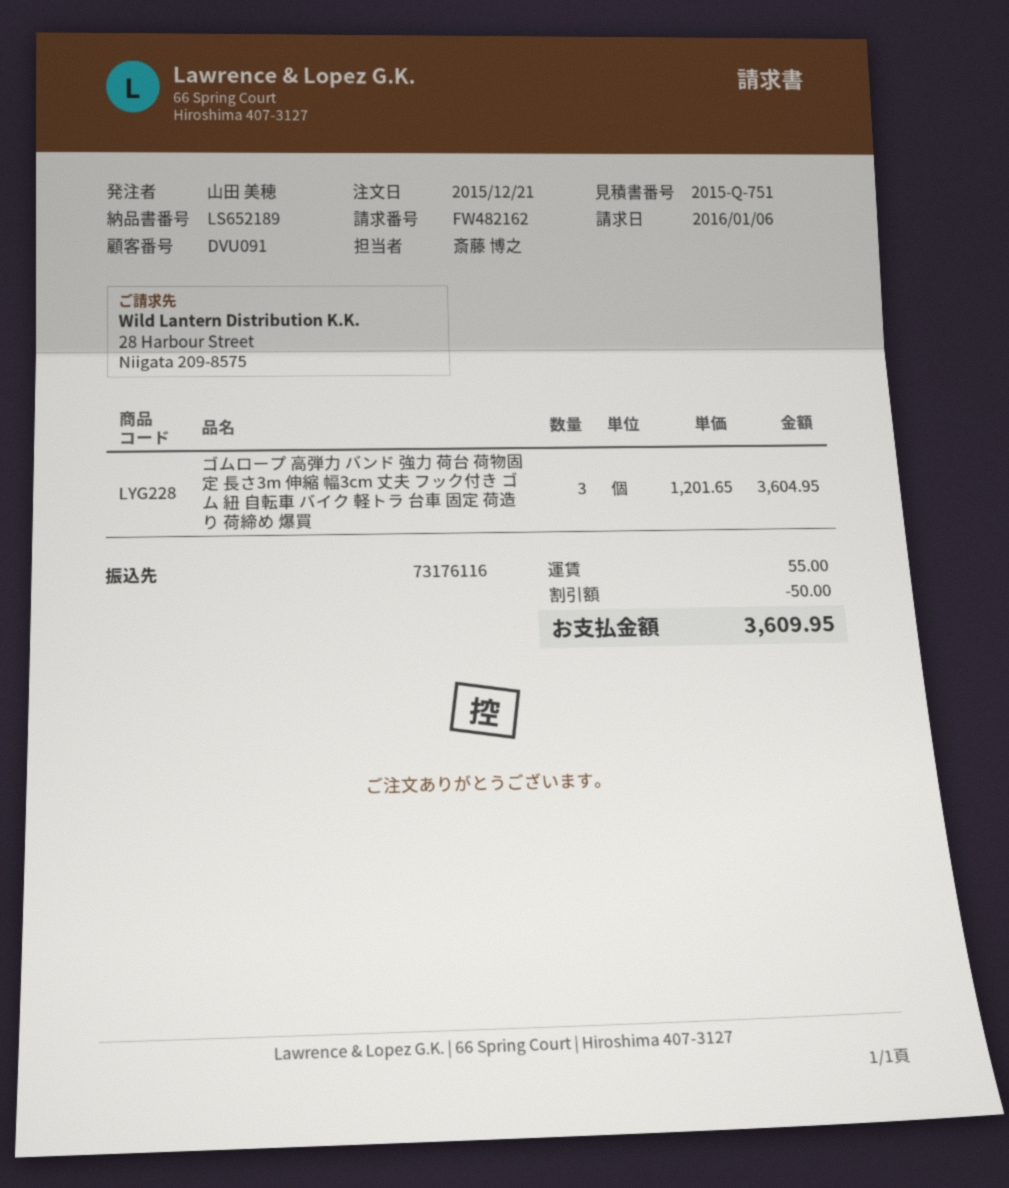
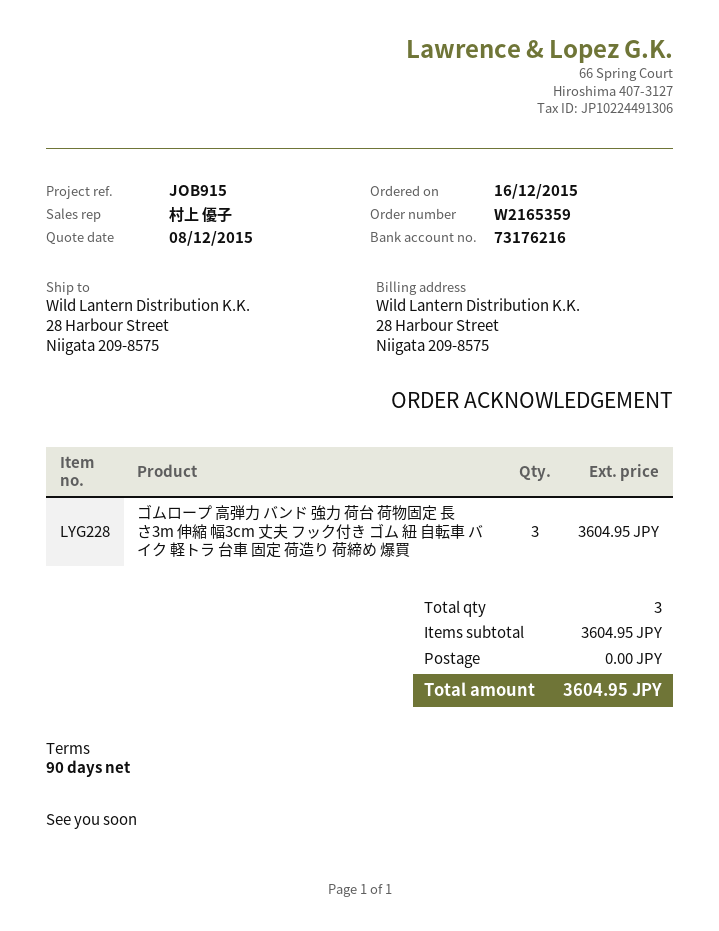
order date: 2015-12-21 -> 2015-12-16
sales rep: 斎藤 博之 -> 村上 優子
bank account: 73176116 -> 73176216
discount: 50.00 -> none
shipping: 55.00 -> 0.00
total: 3609.95 -> 3604.95

